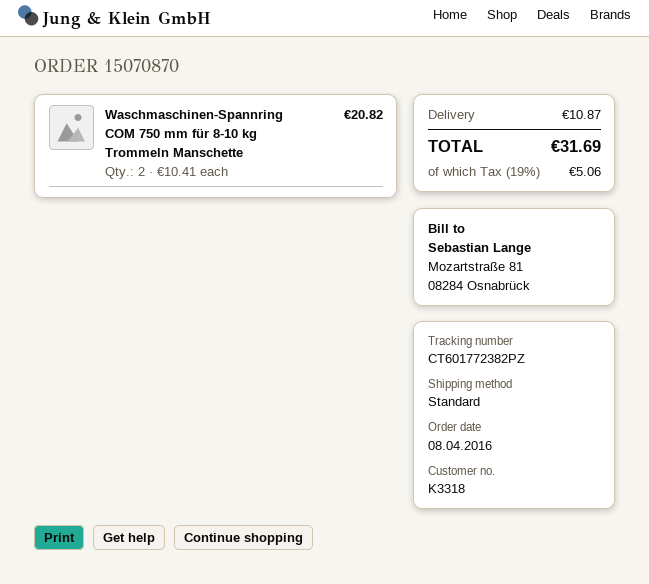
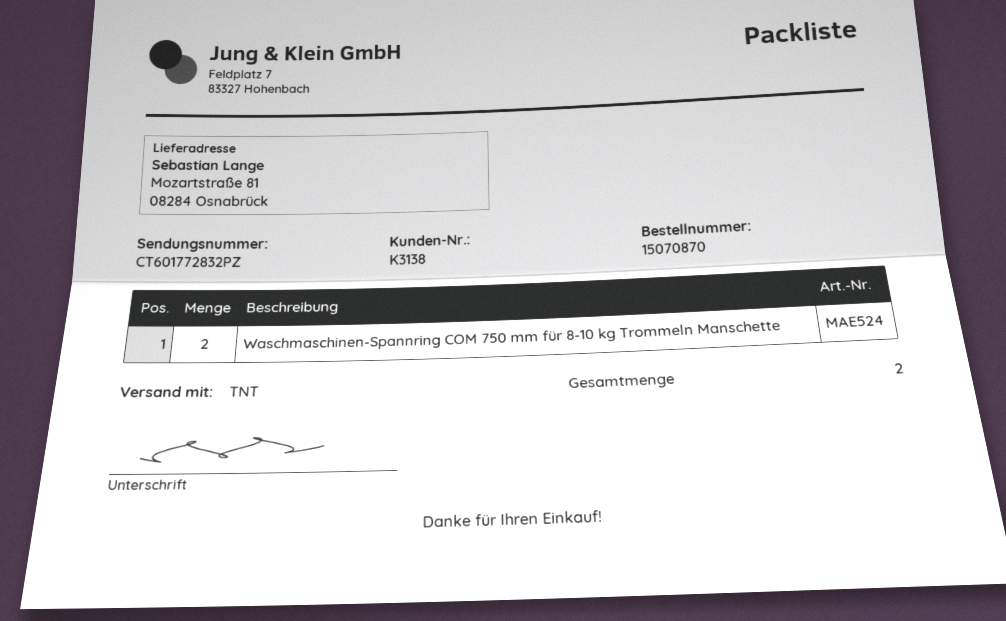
customer number: K3318 -> K3138
shipping method: standard -> TNT
tracking number: CT601772382PZ -> CT601772832PZ

